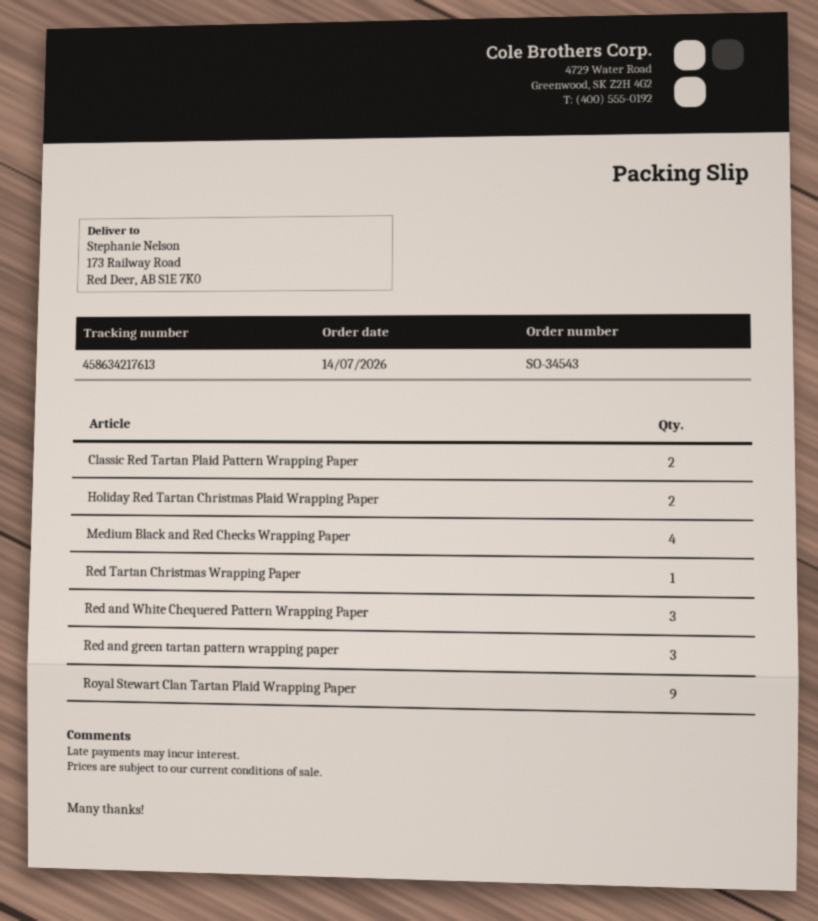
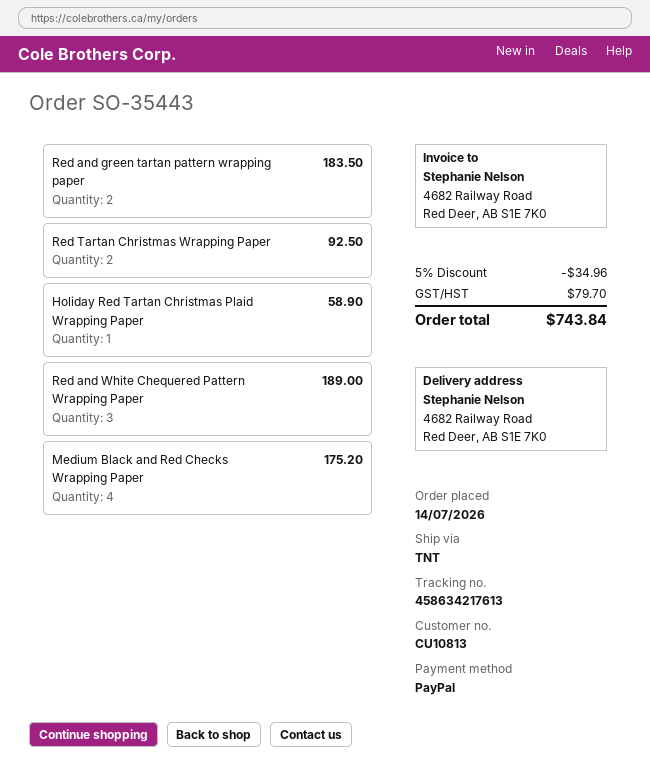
order number: SO-34543 -> SO-35443
ship to: 173 Railway Road, Red Deer, AB S1E 7K0 -> 4682 Railway Road, Red Deer, AB S1E 7K0
Classic Red Tartan Plaid Pattern Wrapping Paper: 2 -> none
Holiday Red Tartan Christmas Plaid Wrapping Paper: 2 -> 1
Red Tartan Christmas Wrapping Paper: 1 -> 2
Red and green tartan pattern wrapping paper: 3 -> 2
Royal Stewart Clan Tartan Plaid Wrapping Paper: 9 -> none

